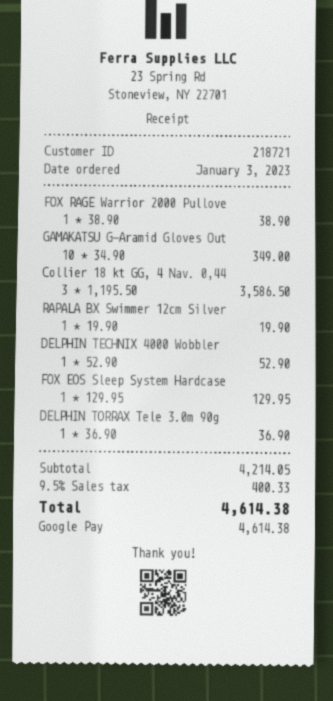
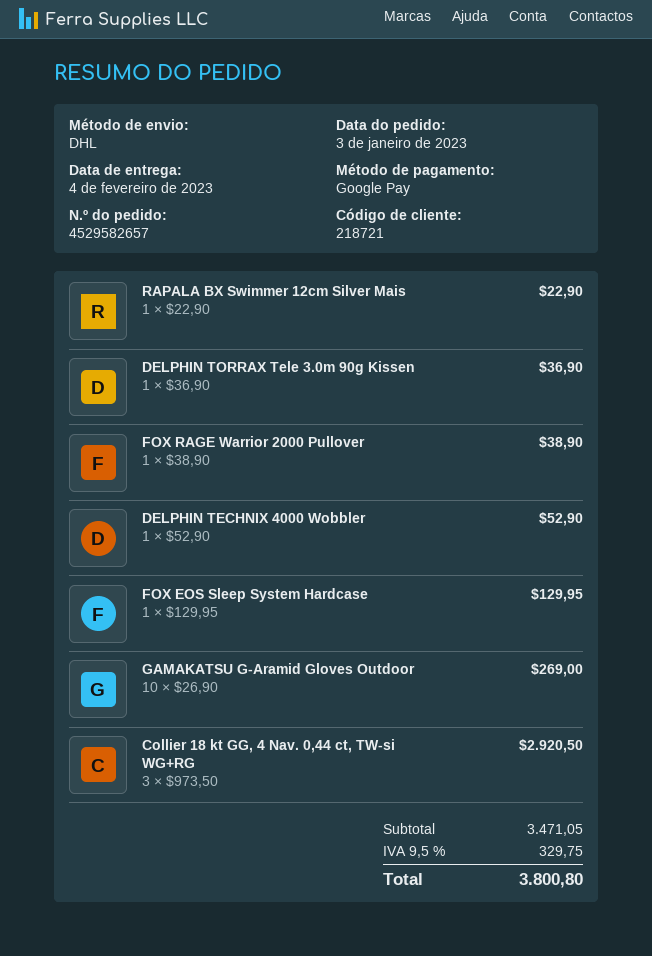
GAMAKATSU G-Aramid Gloves Out: 10 x 34.90 = 349.00 -> 10 x 26.90 = 269.00
Collier 18 kt GG, 4 Nav. 0,44: 3 x 1195.50 = 3586.50 -> 3 x 973.50 = 2920.50
RAPALA BX Swimmer 12cm Silver: 1 x 19.90 = 19.90 -> 1 x 22.90 = 22.90
subtotal: 4214.05 -> 3471.05
tax: 9.5% = 400.33 -> 9.5% = 329.75
total: 4614.38 -> 3800.80

